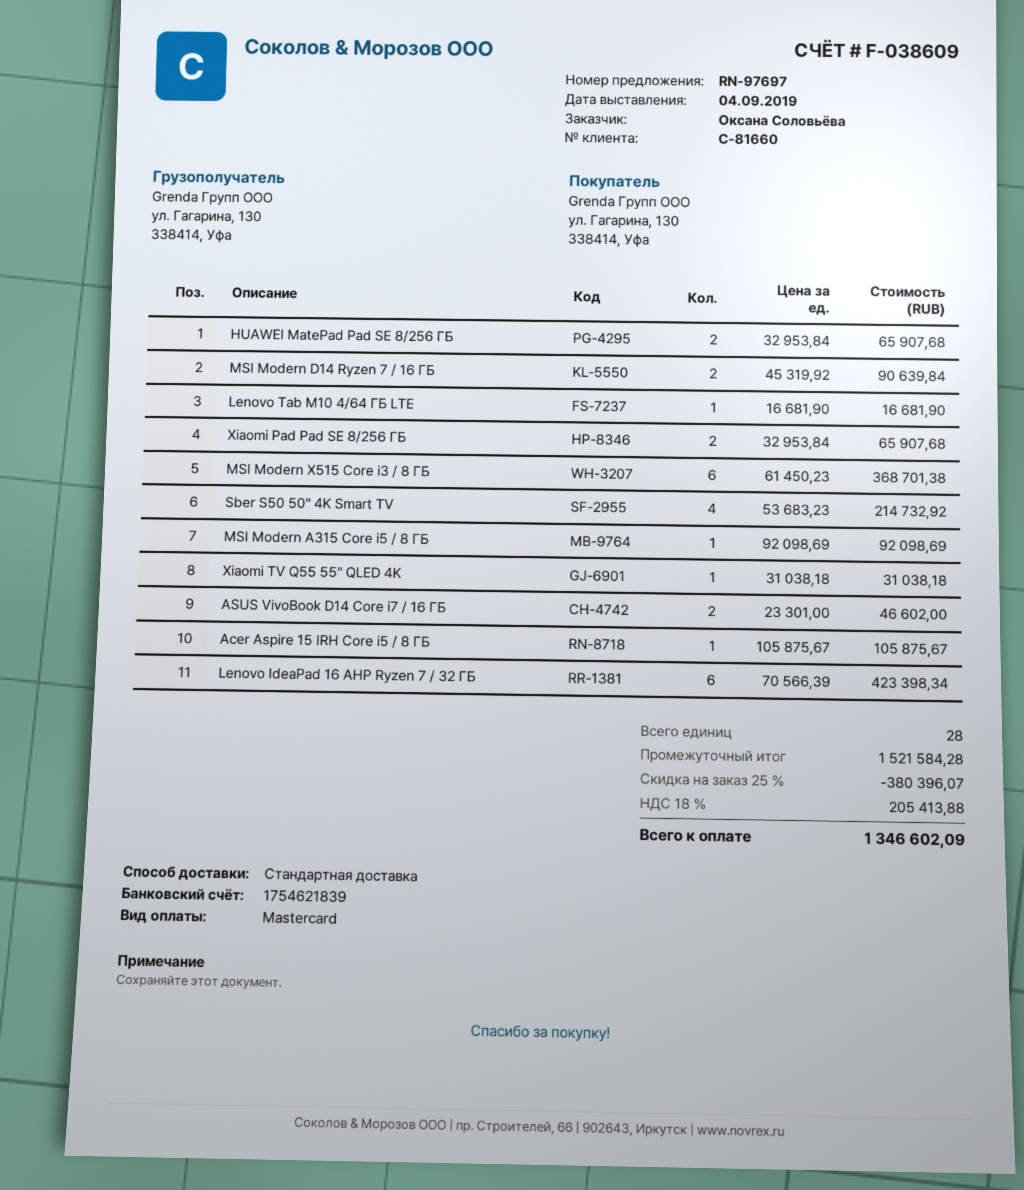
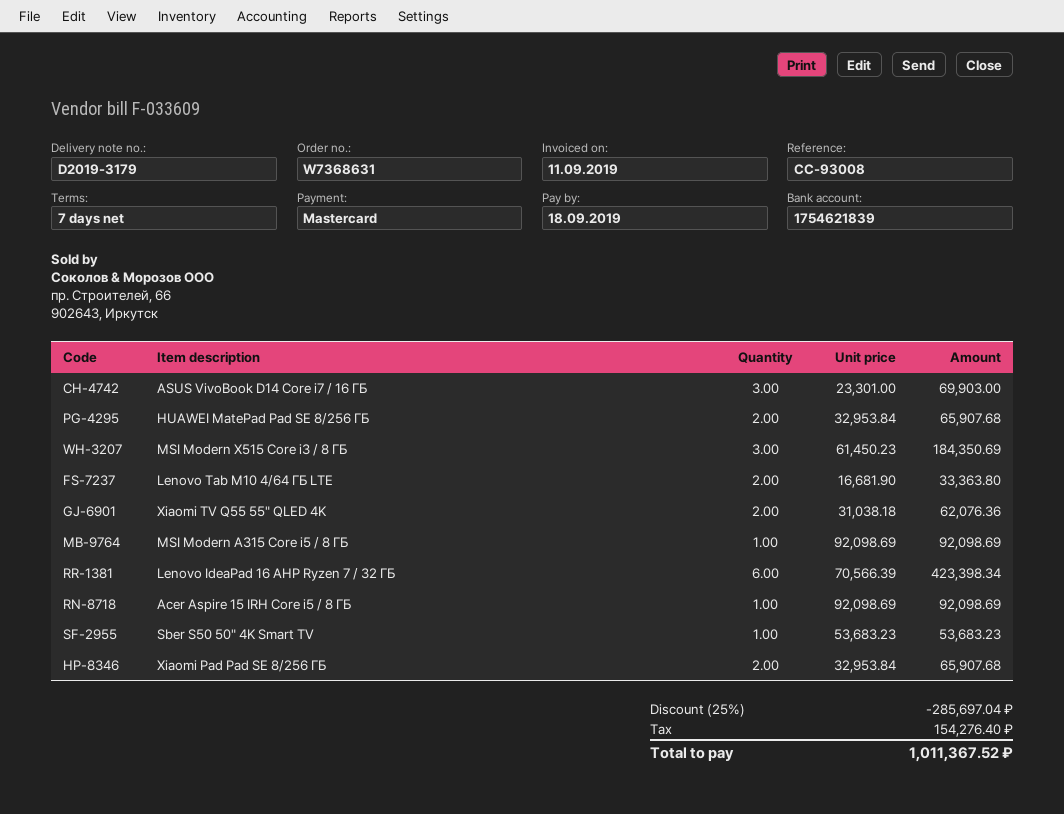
invoice number: F-038609 -> F-033609
invoice date: 2019-09-04 -> 2019-09-11
MSI Modern D14 Ryzen 7 / 16 ГБ: 2 x 45319.92 = 90639.84 -> none
Lenovo Tab M10 4/64 ГБ LTE: 1 x 16681.90 = 16681.90 -> 2 x 16681.90 = 33363.80
MSI Modern X515 Core i3 / 8 ГБ: 6 x 61450.23 = 368701.38 -> 3 x 61450.23 = 184350.69
Sber S50 50" 4K Smart TV: 4 x 53683.23 = 214732.92 -> 1 x 53683.23 = 53683.23
Xiaomi TV Q55 55" QLED 4K: 1 x 31038.18 = 31038.18 -> 2 x 31038.18 = 62076.36
ASUS VivoBook D14 Core i7 / 16 ГБ: 2 x 23301.00 = 46602.00 -> 3 x 23301.00 = 69903.00
Acer Aspire 15 IRH Core i5 / 8 ГБ: 1 x 105875.67 = 105875.67 -> 1 x 92098.69 = 92098.69
discount: 25% = 380396.07 -> 25% = 285697.04
tax: 205413.88 -> 154276.40
total: 1346602.09 -> 1011367.52

